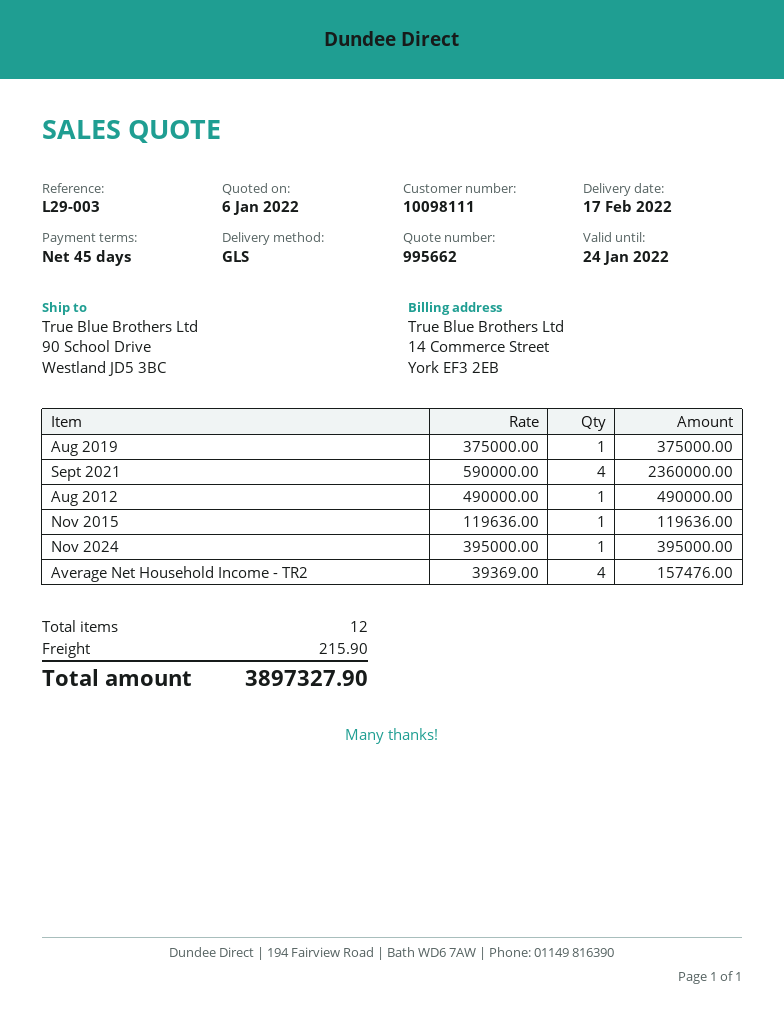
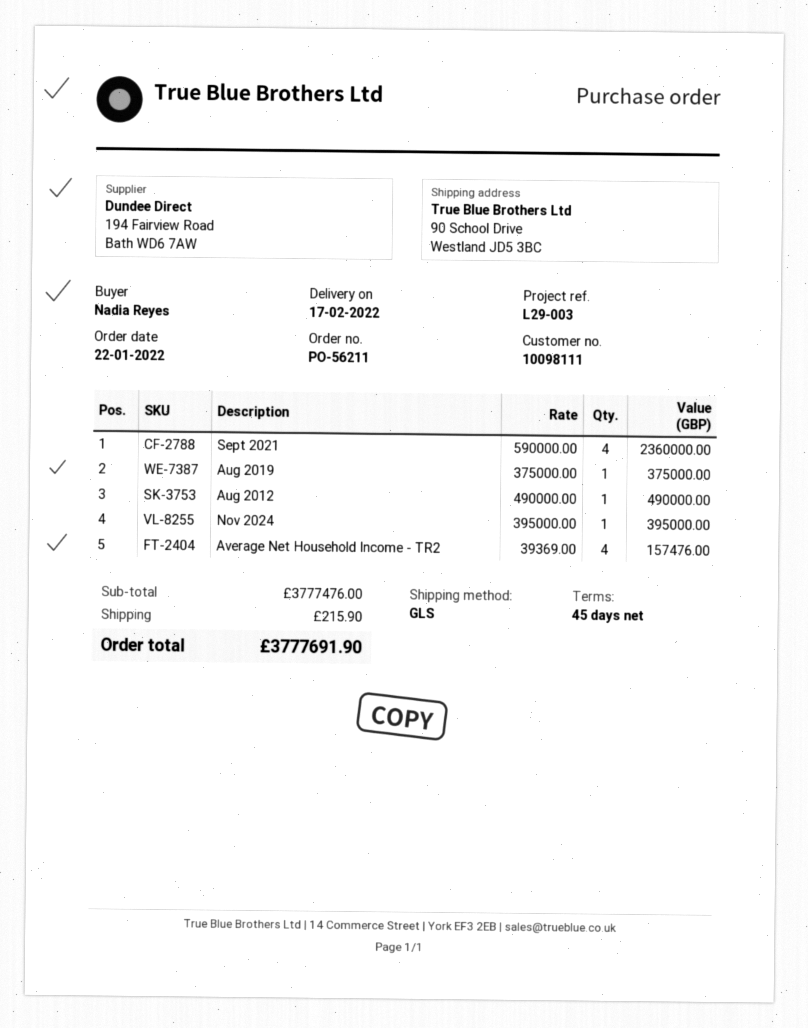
Nov 2015: 1 x 119636.00 = 119636.00 -> none
total: 3897327.90 -> 3777691.90

